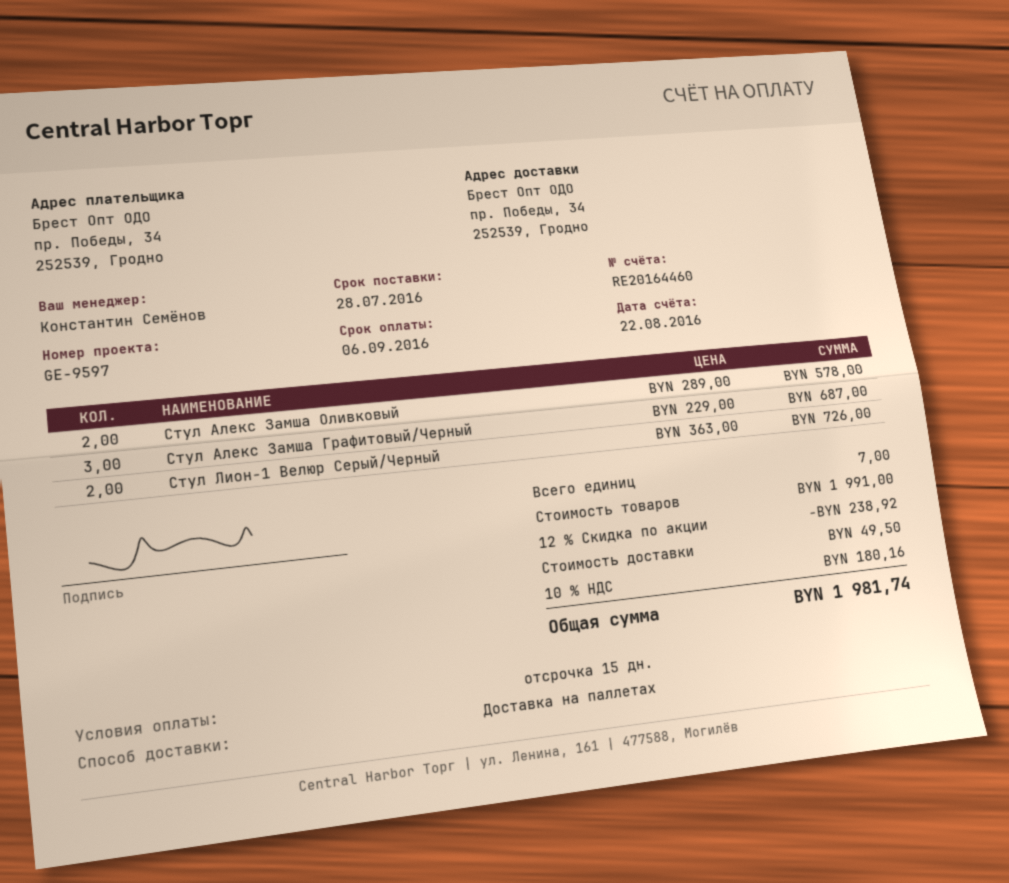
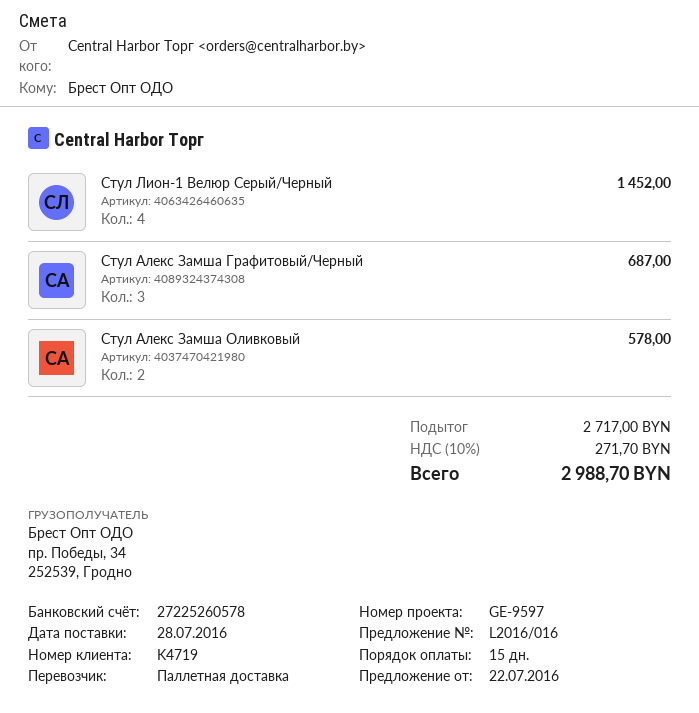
Стул Лион-1 Велюр Серый/Черный: 2 for 726.00 -> 4 for 1452.00
subtotal: 1991.00 -> 2717.00
discount: 12% = 238.92 -> none
shipping: 49.50 -> none
tax: 10% = 180.16 -> 10% = 271.70
total: 1981.74 -> 2988.70

